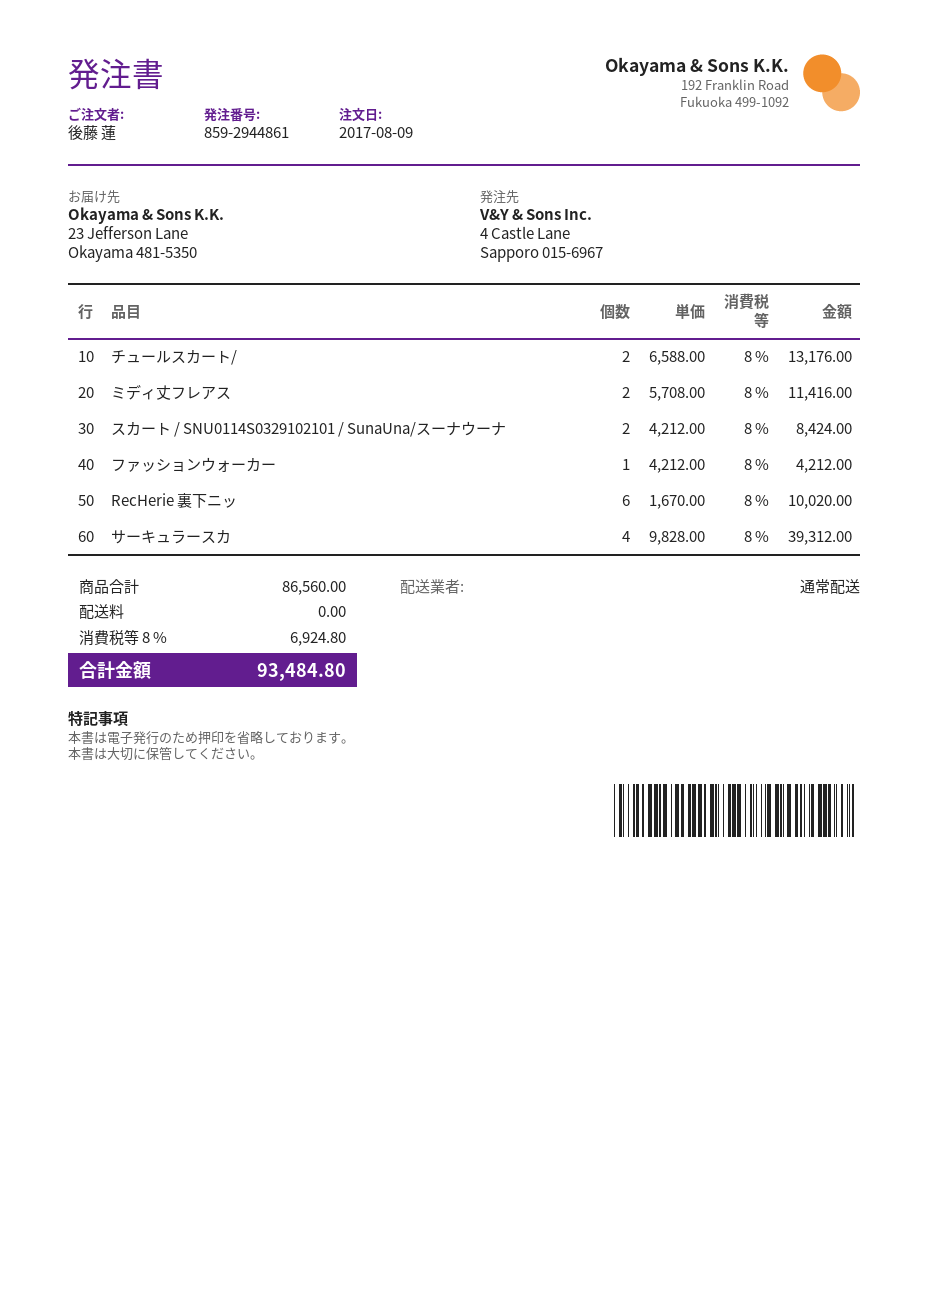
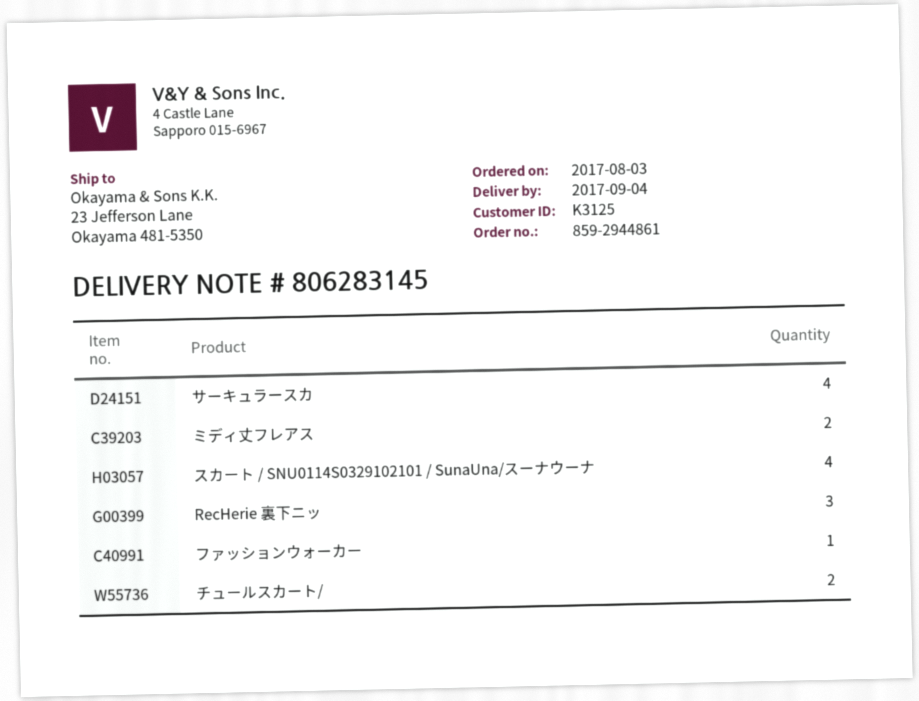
order date: 2017-08-09 -> 2017-08-03
スカート / SNU0114S0329102101 / SunaUna/スーナウーナ: 2 -> 4
RecHerie 裏下ニッ: 6 -> 3

